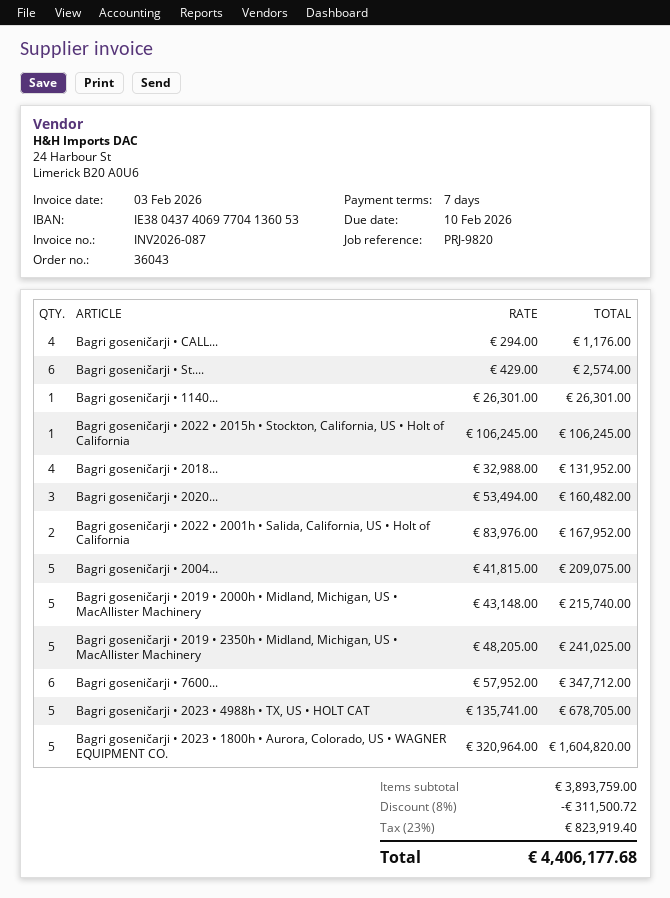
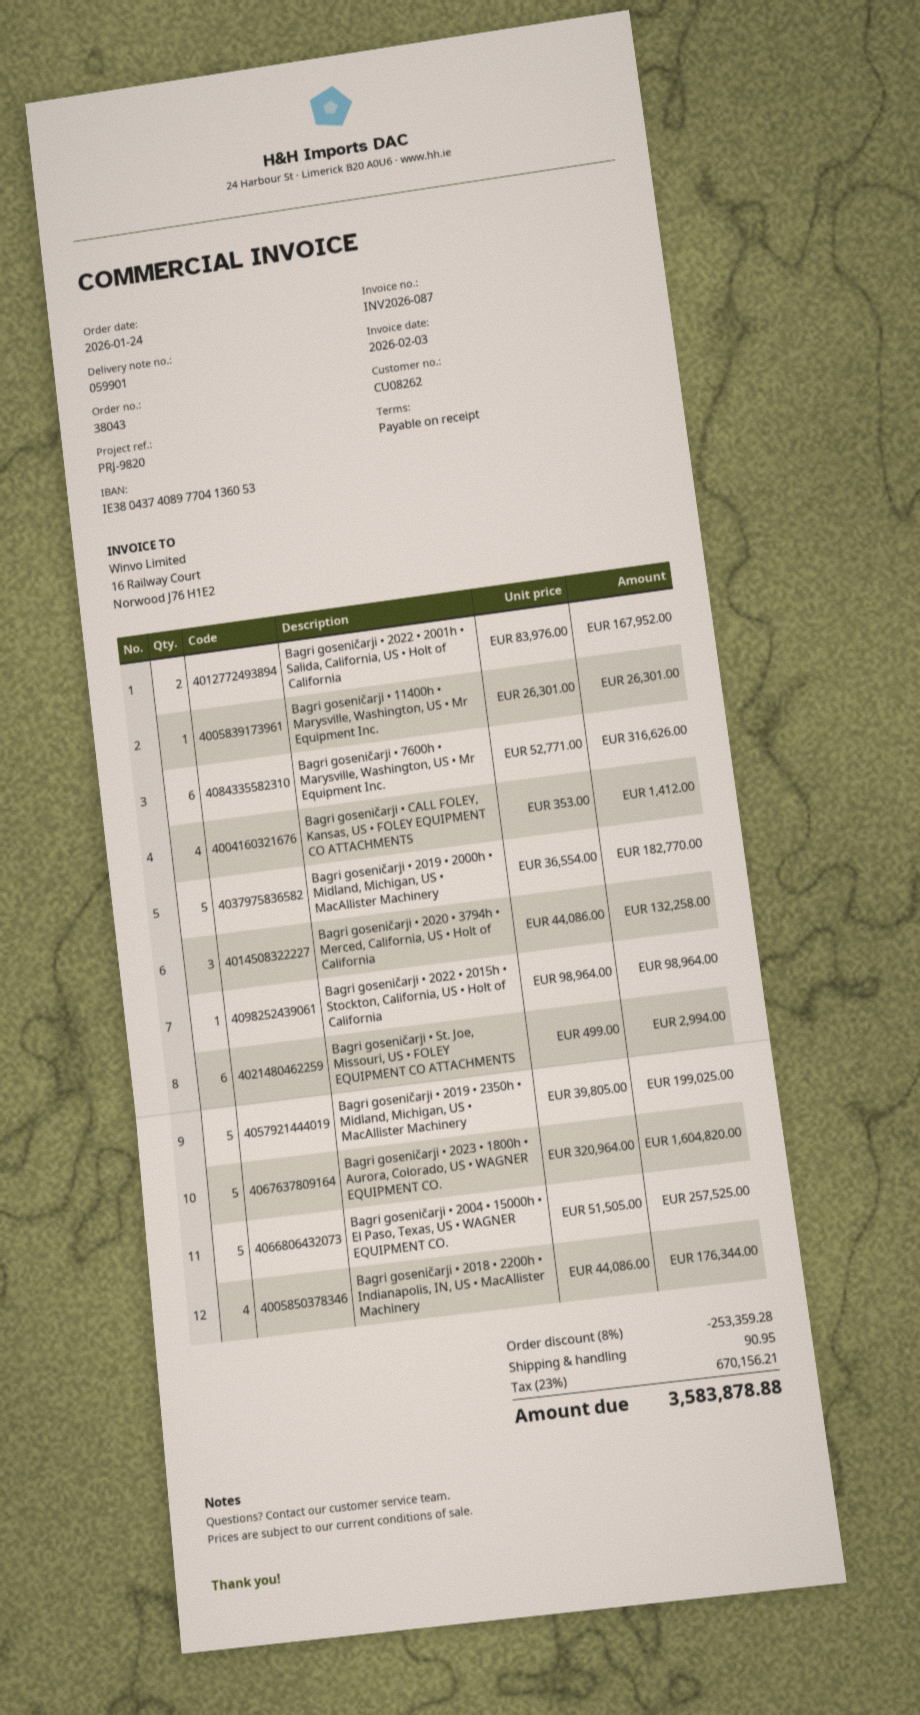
order number: 36043 -> 38043
payment terms: 7 days -> on receipt
bank account: IE38043740697704136053 -> IE38043740897704136053
Bagri goseničarji • CALL...: 4 x 294.00 = 1176.00 -> 4 x 353.00 = 1412.00
Bagri goseničarji • St....: 6 x 429.00 = 2574.00 -> 6 x 499.00 = 2994.00
Bagri goseničarji • 2022 • 2015h • Stockton, California, US • Holt of California: 1 x 106245.00 = 106245.00 -> 1 x 98964.00 = 98964.00
Bagri goseničarji • 2018...: 4 x 32988.00 = 131952.00 -> 4 x 44086.00 = 176344.00
Bagri goseničarji • 2020...: 3 x 53494.00 = 160482.00 -> 3 x 44086.00 = 132258.00
Bagri goseničarji • 2004...: 5 x 41815.00 = 209075.00 -> 5 x 51505.00 = 257525.00
Bagri goseničarji • 2019 • 2000h • Midland, Michigan, US • MacAllister Machinery: 5 x 43148.00 = 215740.00 -> 5 x 36554.00 = 182770.00
Bagri goseničarji • 2019 • 2350h • Midland, Michigan, US • MacAllister Machinery: 5 x 48205.00 = 241025.00 -> 5 x 39805.00 = 199025.00
Bagri goseničarji • 7600...: 6 x 57952.00 = 347712.00 -> 6 x 52771.00 = 316626.00
Bagri goseničarji • 2023 • 4988h • TX, US • HOLT CAT: 5 x 135741.00 = 678705.00 -> none
discount: 8% = 311500.72 -> 8% = 253359.28
shipping: none -> 90.95
tax: 23% = 823919.40 -> 23% = 670156.21
total: 4406177.68 -> 3583878.88

